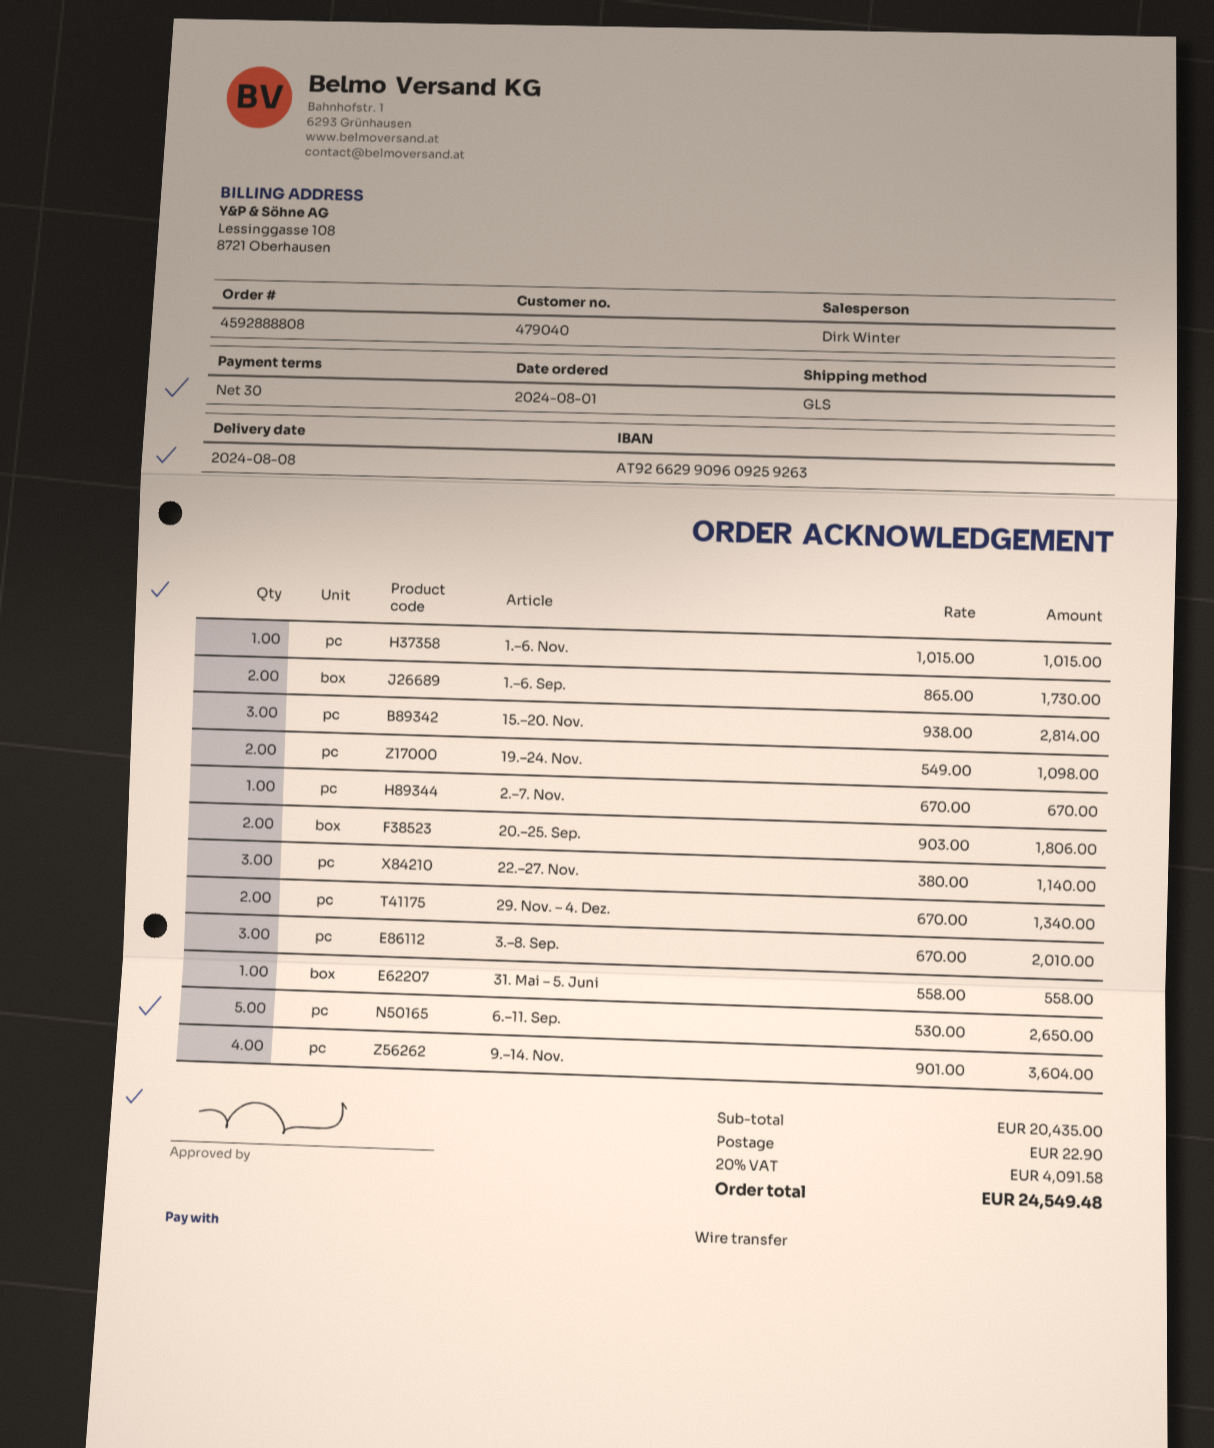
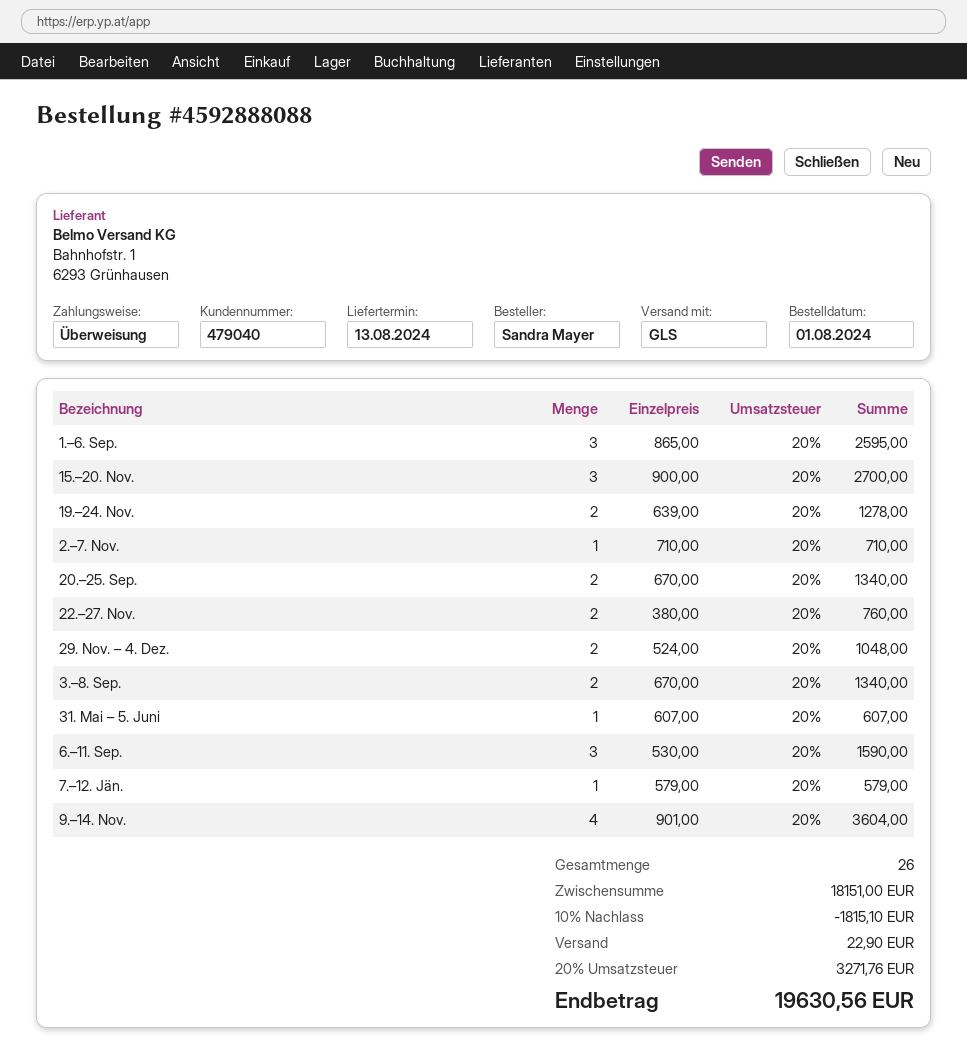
order number: 4592888808 -> 4592888088
delivery date: 2024-08-08 -> 2024-08-13
1.–6. Nov.: 1 x 1015.00 = 1015.00 -> none
1.–6. Sep.: 2 x 865.00 = 1730.00 -> 3 x 865.00 = 2595.00
15.–20. Nov.: 3 x 938.00 = 2814.00 -> 3 x 900.00 = 2700.00
19.–24. Nov.: 2 x 549.00 = 1098.00 -> 2 x 639.00 = 1278.00
2.–7. Nov.: 1 x 670.00 = 670.00 -> 1 x 710.00 = 710.00
20.–25. Sep.: 2 x 903.00 = 1806.00 -> 2 x 670.00 = 1340.00
22.–27. Nov.: 3 x 380.00 = 1140.00 -> 2 x 380.00 = 760.00
29. Nov. – 4. Dez.: 2 x 670.00 = 1340.00 -> 2 x 524.00 = 1048.00
3.–8. Sep.: 3 x 670.00 = 2010.00 -> 2 x 670.00 = 1340.00
31. Mai – 5. Juni: 1 x 558.00 = 558.00 -> 1 x 607.00 = 607.00
6.–11. Sep.: 5 x 530.00 = 2650.00 -> 3 x 530.00 = 1590.00
7.–12. Jän.: none -> 1 x 579.00 = 579.00
subtotal: 20435.00 -> 18151.00
discount: none -> 10% = 1815.10
tax: 20% = 4091.58 -> 20% = 3271.76
total: 24549.48 -> 19630.56

